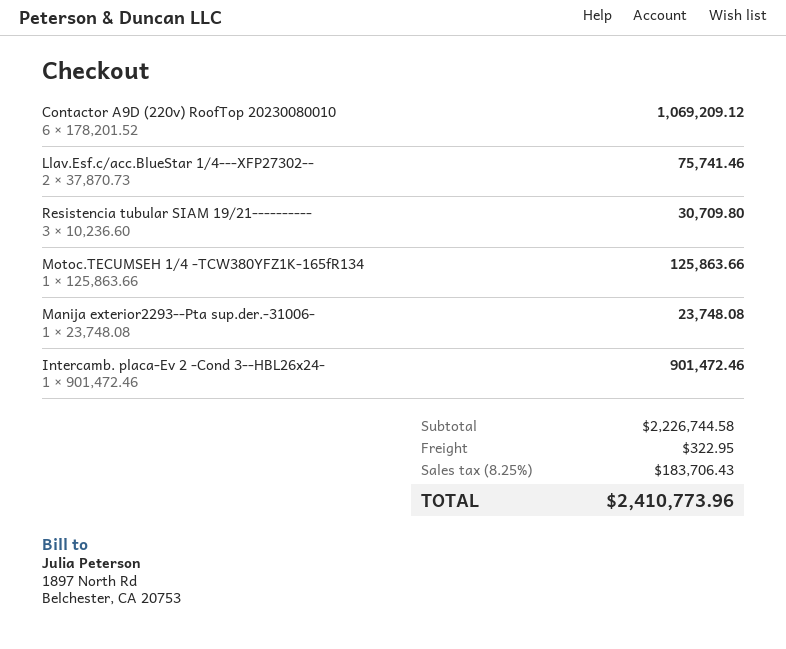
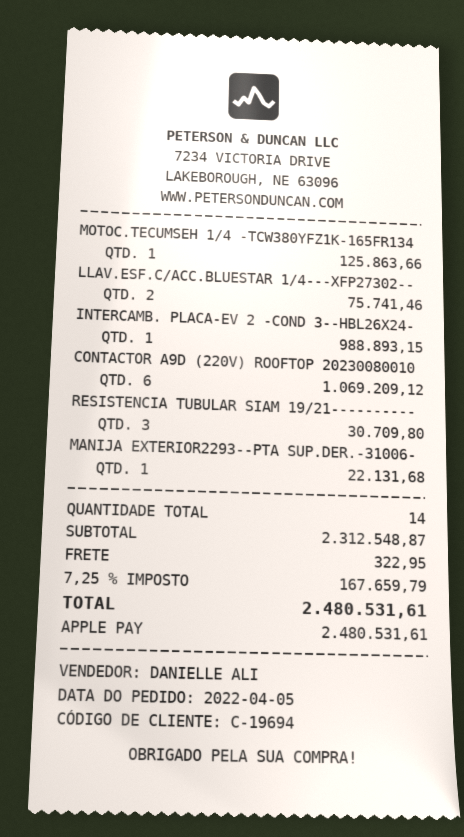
Manija exterior2293--Pta sup.der.-31006-: 1 for 23748.08 -> 1 for 22131.68
Intercamb. placa-Ev 2 -Cond 3--HBL26x24-: 1 for 901472.46 -> 1 for 988893.15
subtotal: 2226744.58 -> 2312548.87
tax: 8.25% = 183706.43 -> 7.25% = 167659.79
total: 2410773.96 -> 2480531.61

